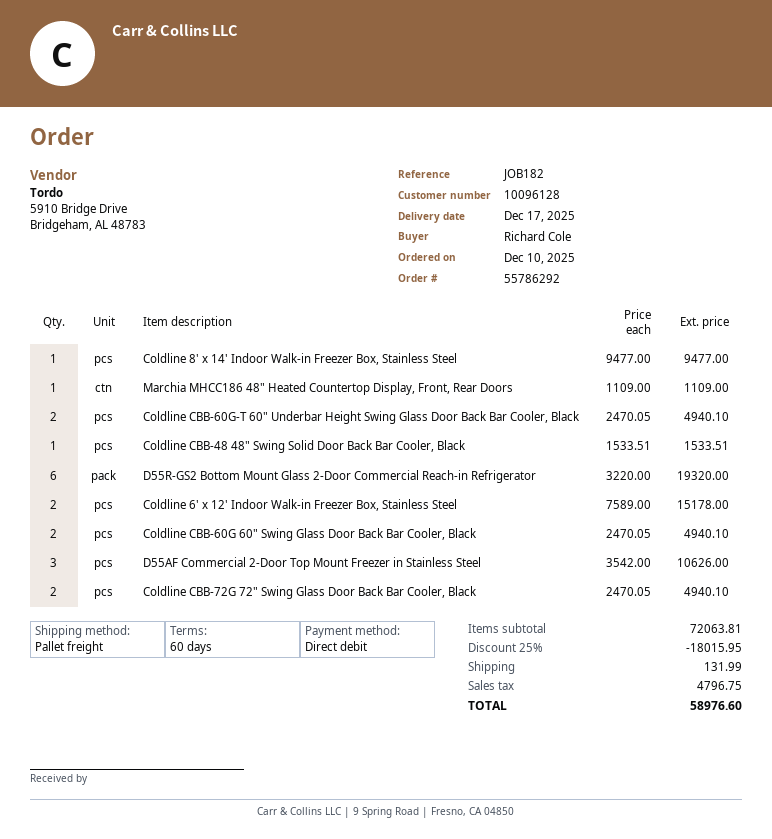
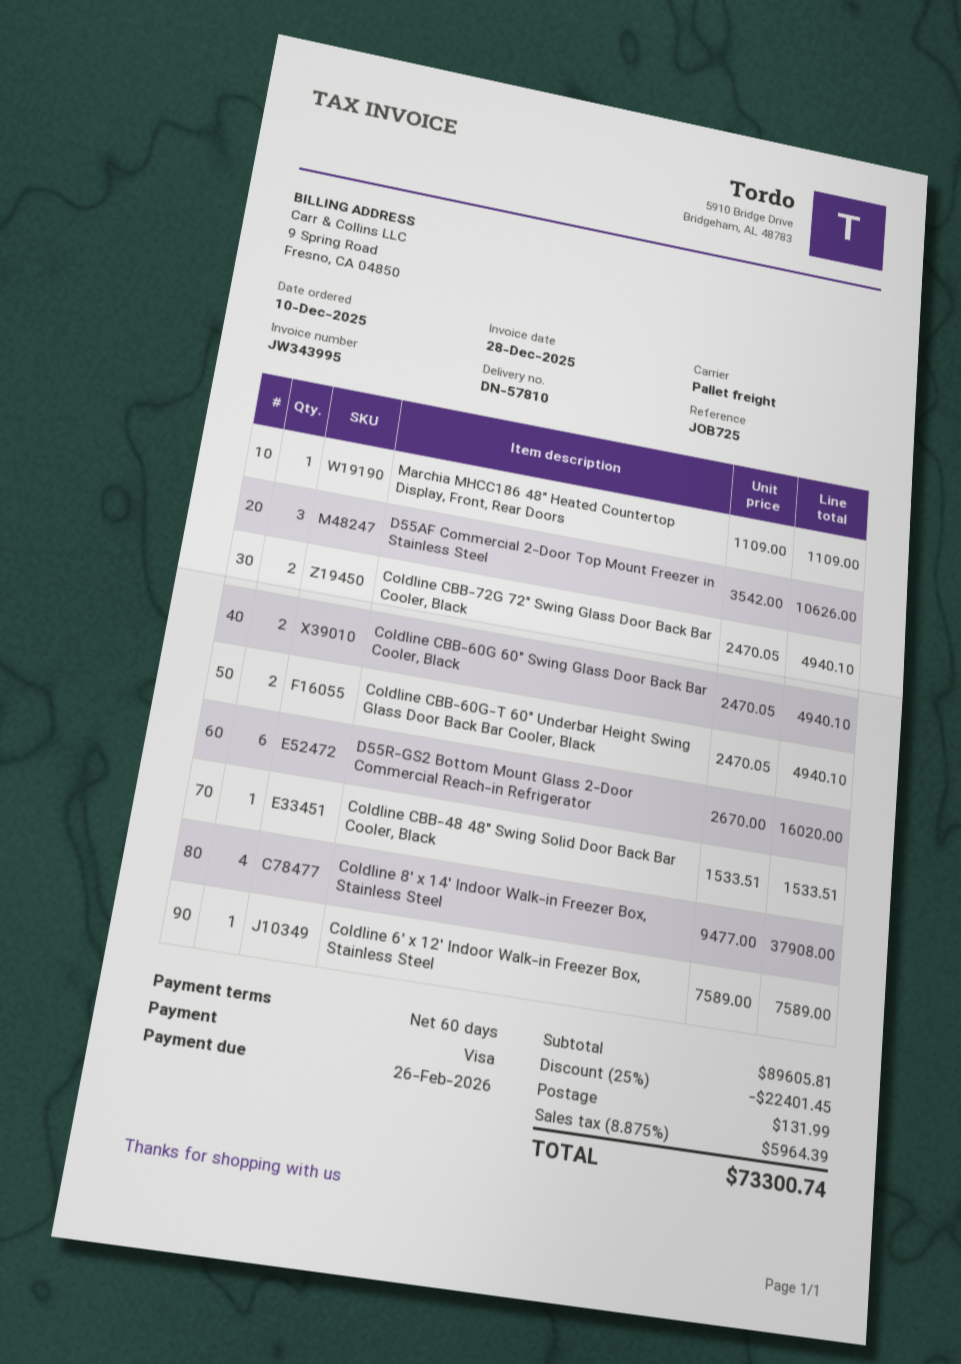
reference: JOB182 -> JOB725
payment method: direct debit -> Visa
Coldline 8' x 14' Indoor Walk-in Freezer Box, Stainless Steel: 1 x 9477.00 = 9477.00 -> 4 x 9477.00 = 37908.00
D55R-GS2 Bottom Mount Glass 2-Door Commercial Reach-in Refrigerator: 6 x 3220.00 = 19320.00 -> 6 x 2670.00 = 16020.00
Coldline 6' x 12' Indoor Walk-in Freezer Box, Stainless Steel: 2 x 7589.00 = 15178.00 -> 1 x 7589.00 = 7589.00
subtotal: 72063.81 -> 89605.81
discount: 25% = 18015.95 -> 25% = 22401.45
tax: 4796.75 -> 5964.39
total: 58976.60 -> 73300.74

